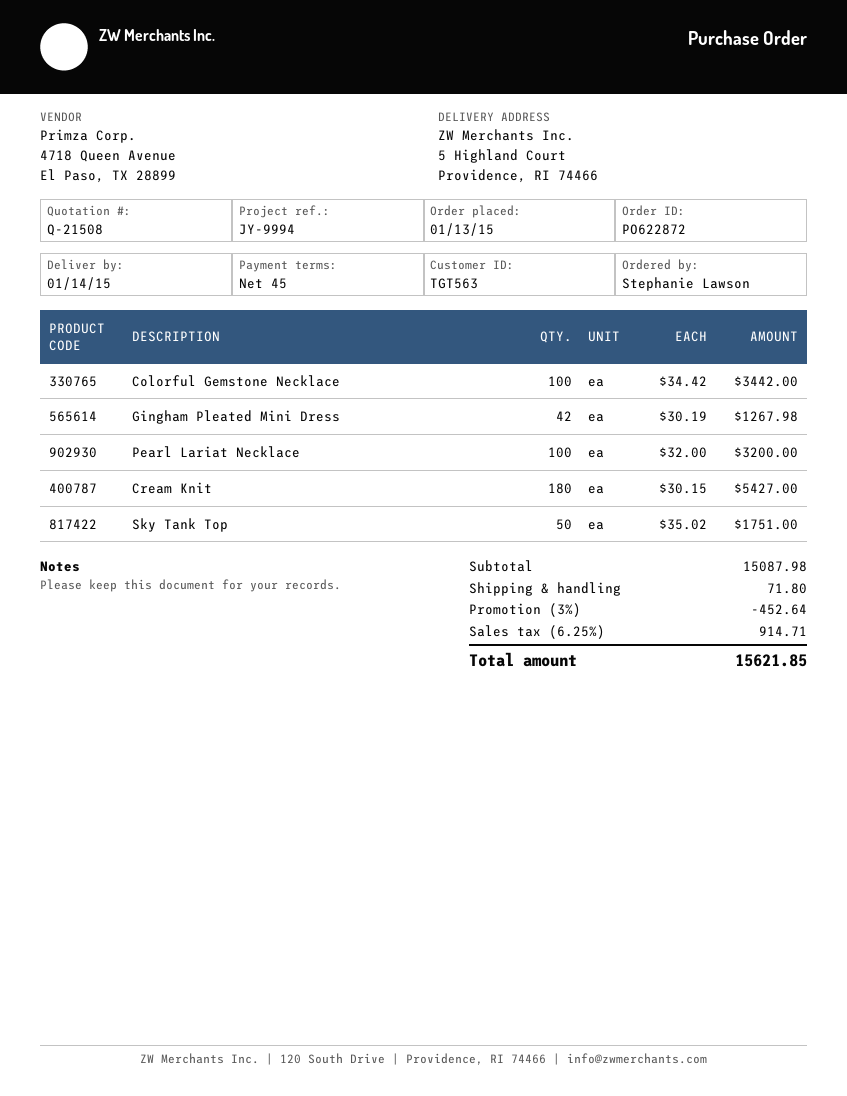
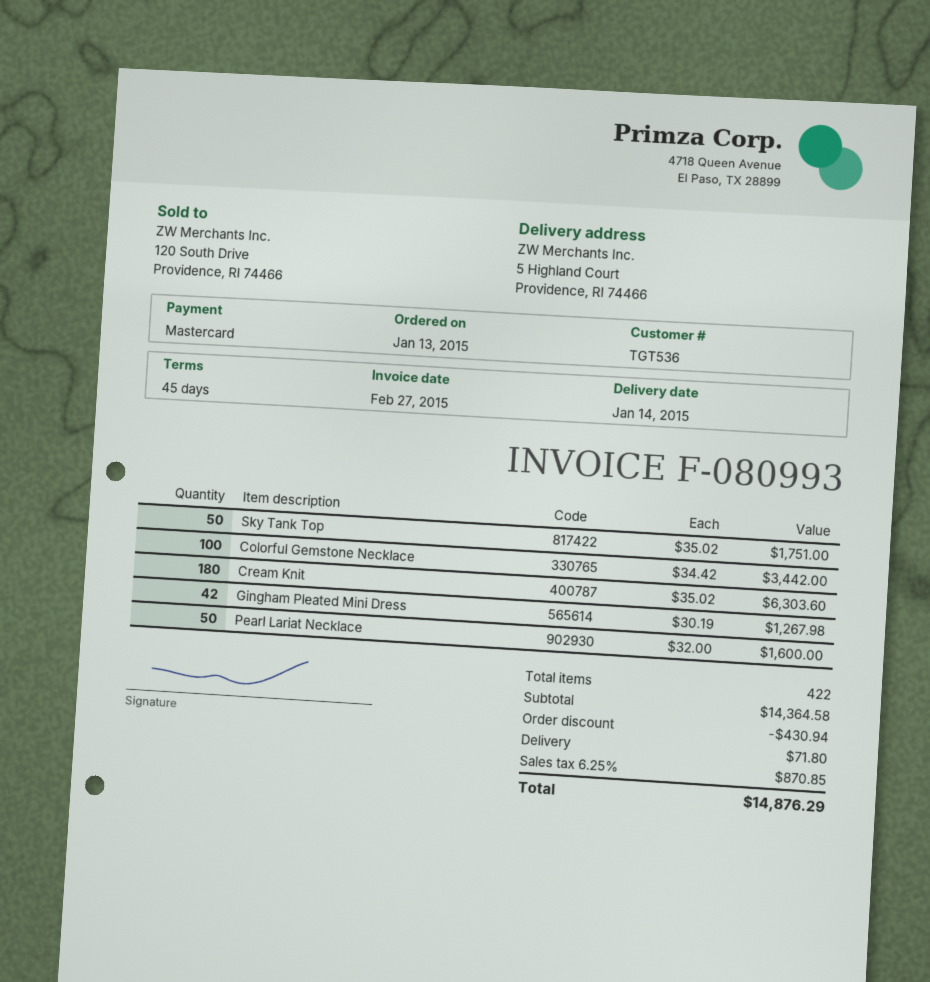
customer number: TGT563 -> TGT536
Pearl Lariat Necklace: 100 x 32.00 = 3200.00 -> 50 x 32.00 = 1600.00
Cream Knit: 180 x 30.15 = 5427.00 -> 180 x 35.02 = 6303.60
subtotal: 15087.98 -> 14364.58
discount: 452.64 -> 430.94
tax: 6.25% = 914.71 -> 6.25% = 870.85
total: 15621.85 -> 14876.29

